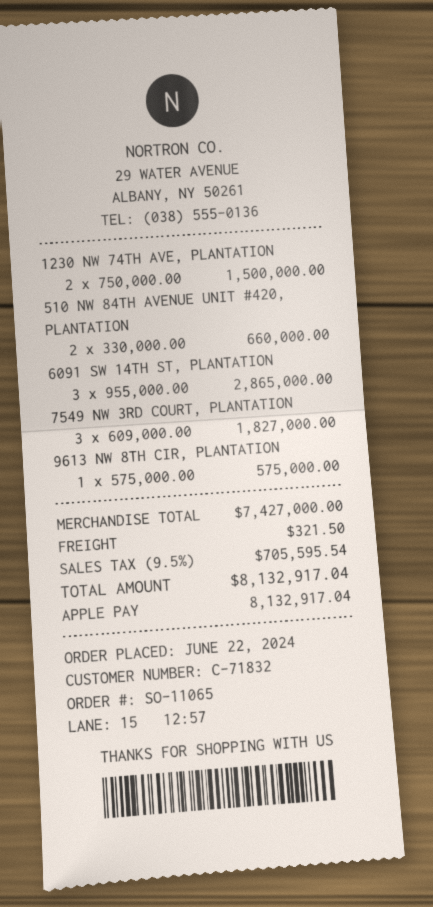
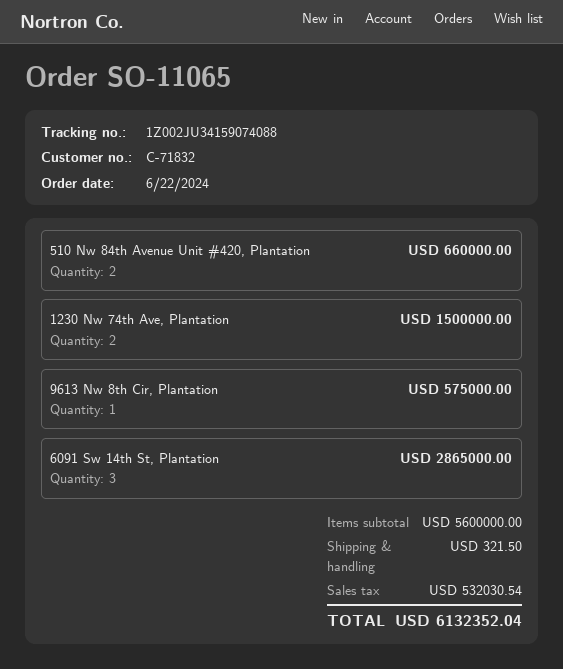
7549 NW 3RD COURT, PLANTATION: 3 for 1827000.00 -> none
subtotal: 7427000.00 -> 5600000.00
tax: 705595.54 -> 532030.54
total: 8132917.04 -> 6132352.04

